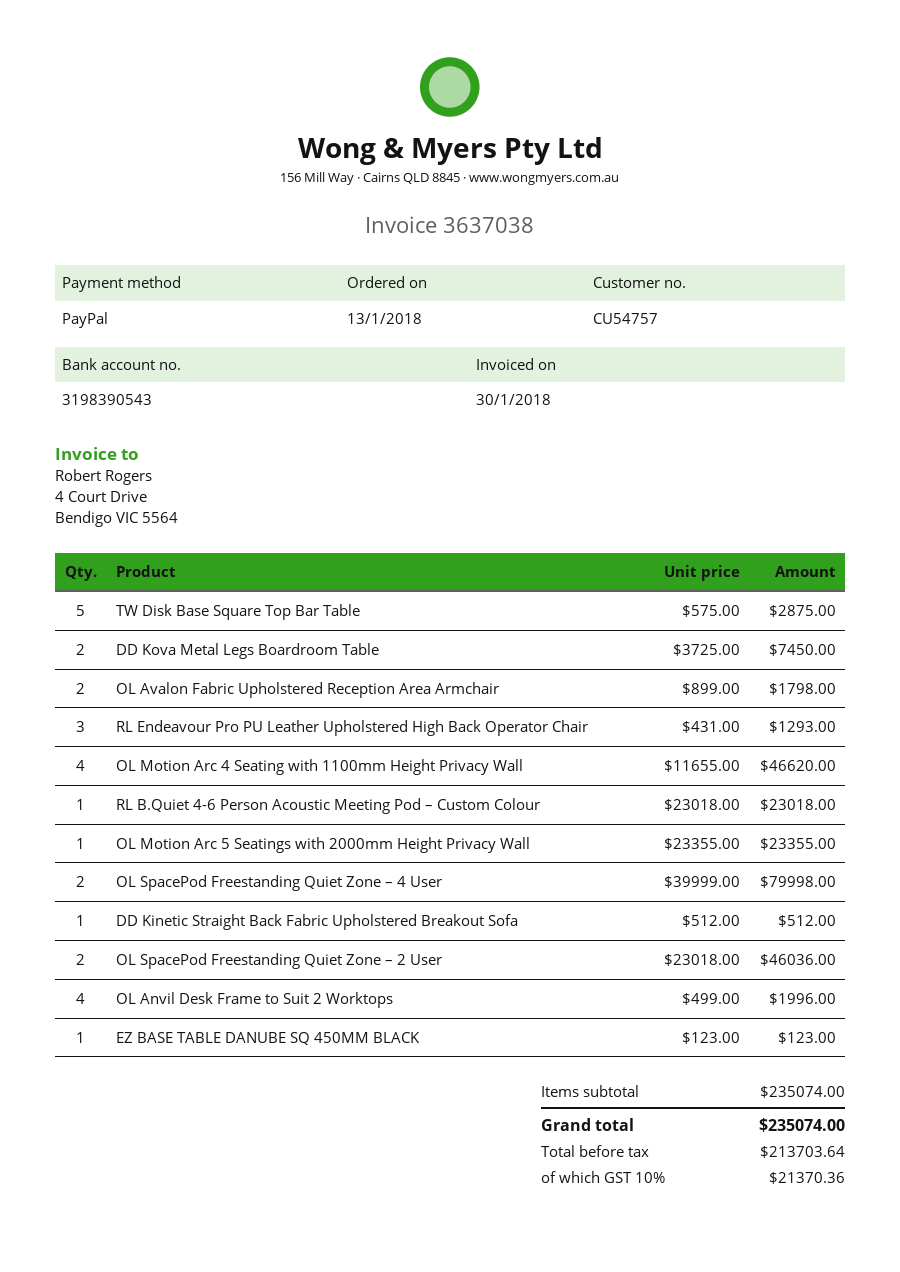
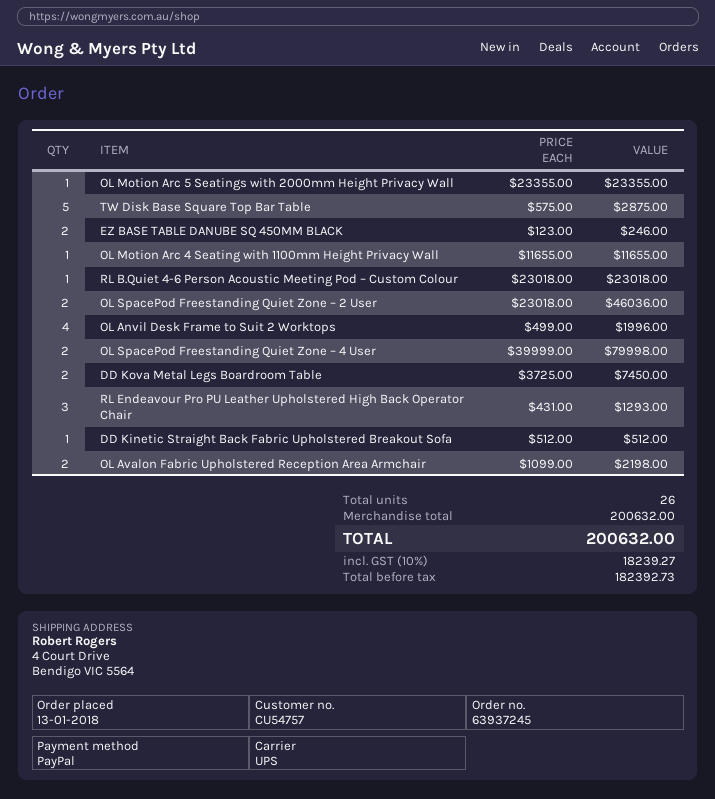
OL Avalon Fabric Upholstered Reception Area Armchair: 2 x 899.00 = 1798.00 -> 2 x 1099.00 = 2198.00
OL Motion Arc 4 Seating with 1100mm Height Privacy Wall: 4 x 11655.00 = 46620.00 -> 1 x 11655.00 = 11655.00
EZ BASE TABLE DANUBE SQ 450MM BLACK: 1 x 123.00 = 123.00 -> 2 x 123.00 = 246.00
subtotal: 235074.00 -> 200632.00
net: 213703.64 -> 182392.73
tax: 10% = 21370.36 -> 10% = 18239.27
total: 235074.00 -> 200632.00

